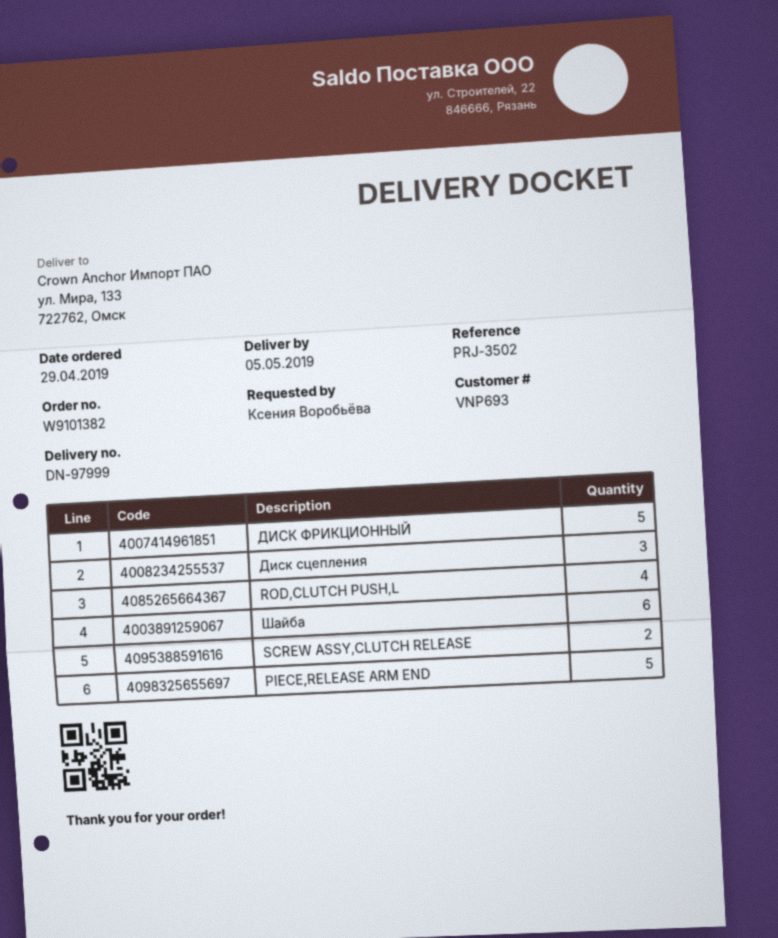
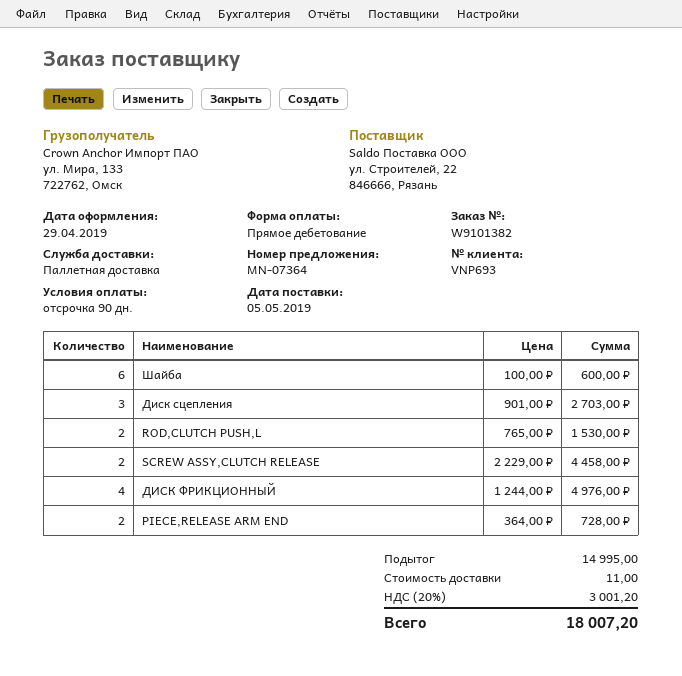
ДИСК ФРИКЦИОННЫЙ: 5 -> 4
ROD,CLUTCH PUSH,L: 4 -> 2
PIECE,RELEASE ARM END: 5 -> 2

